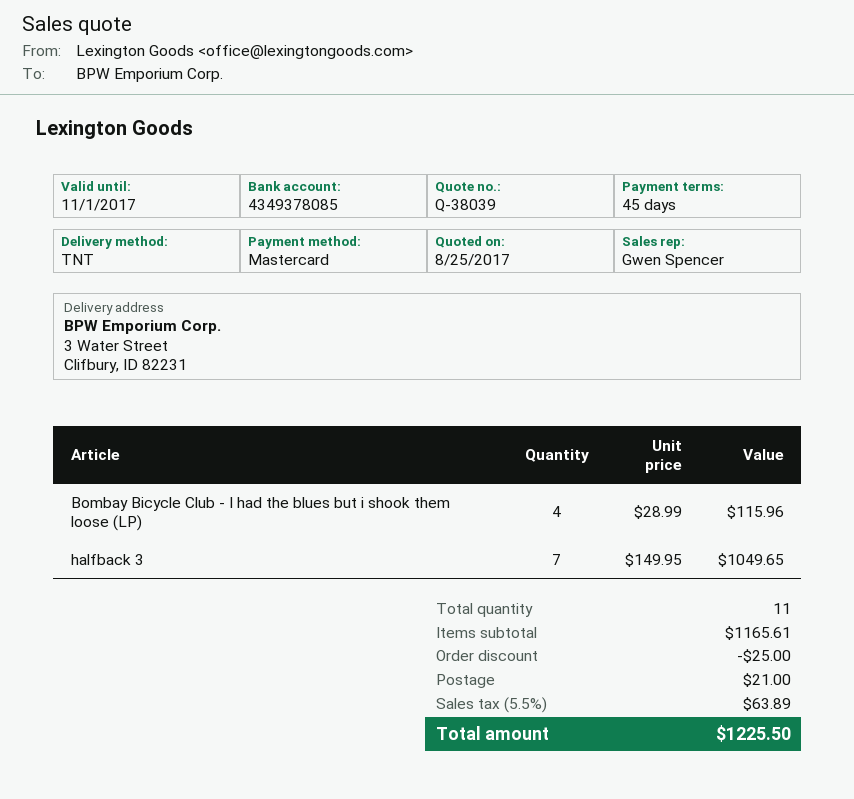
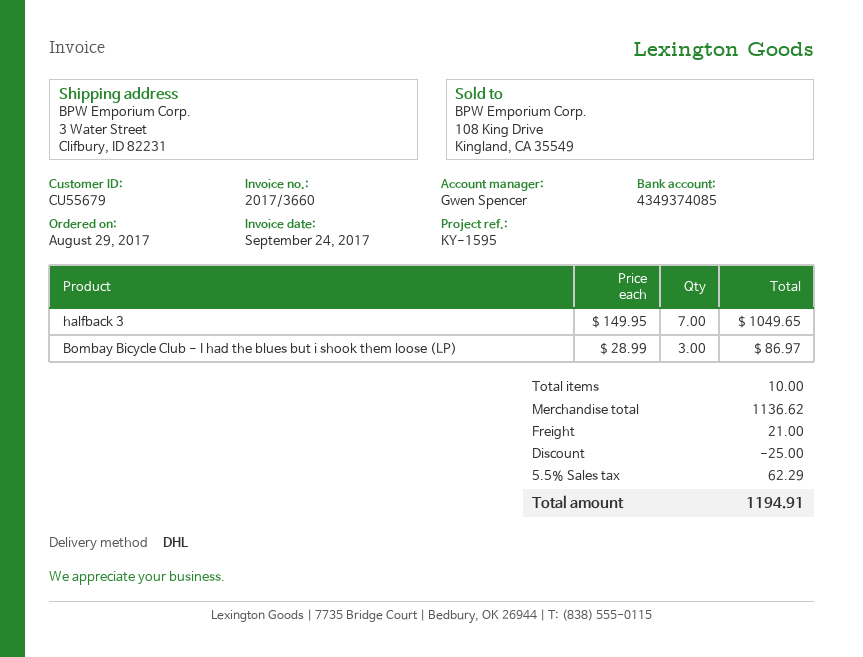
bank account: 4349378085 -> 4349374085
shipping method: TNT -> DHL
Bombay Bicycle Club - I had the blues but i shook them loose (LP): 4 x 28.99 = 115.96 -> 3 x 28.99 = 86.97
total quantity: 11 -> 10
subtotal: 1165.61 -> 1136.62
tax: 5.5% = 63.89 -> 5.5% = 62.29
total: 1225.50 -> 1194.91

